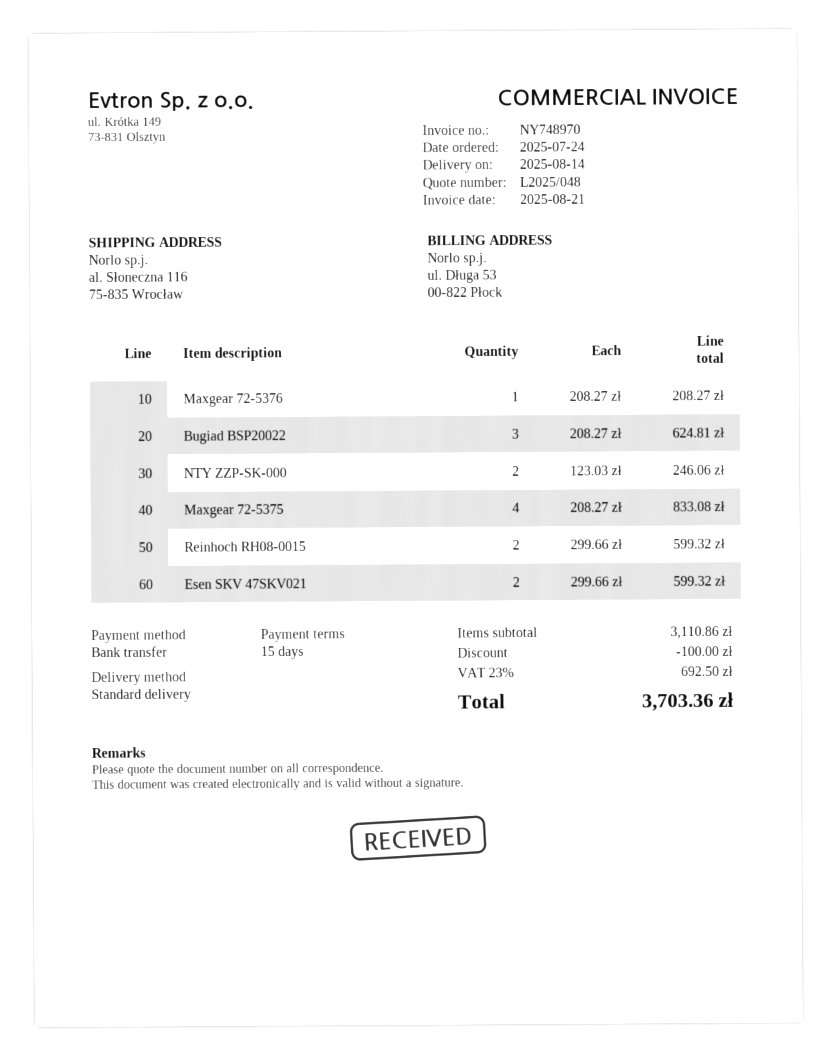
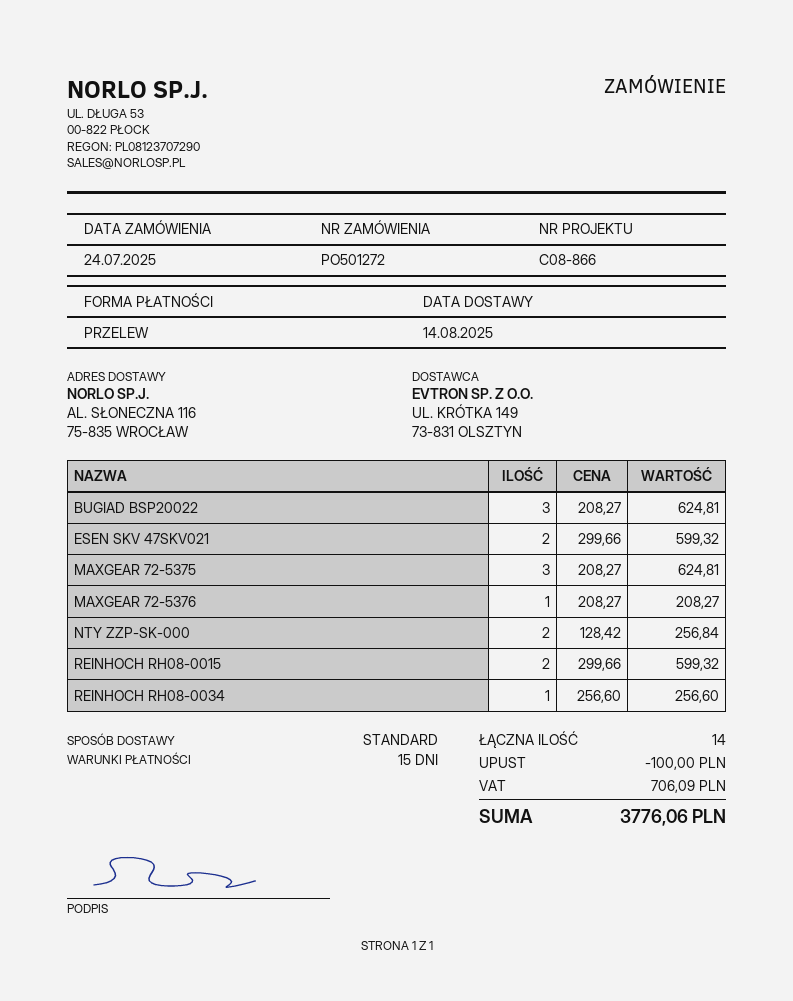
NTY ZZP-SK-000: 2 x 123.03 = 246.06 -> 2 x 128.42 = 256.84
Maxgear 72-5375: 4 x 208.27 = 833.08 -> 3 x 208.27 = 624.81
REINHOCH RH08-0034: none -> 1 x 256.60 = 256.60
tax: 692.50 -> 706.09
total: 3703.36 -> 3776.06

